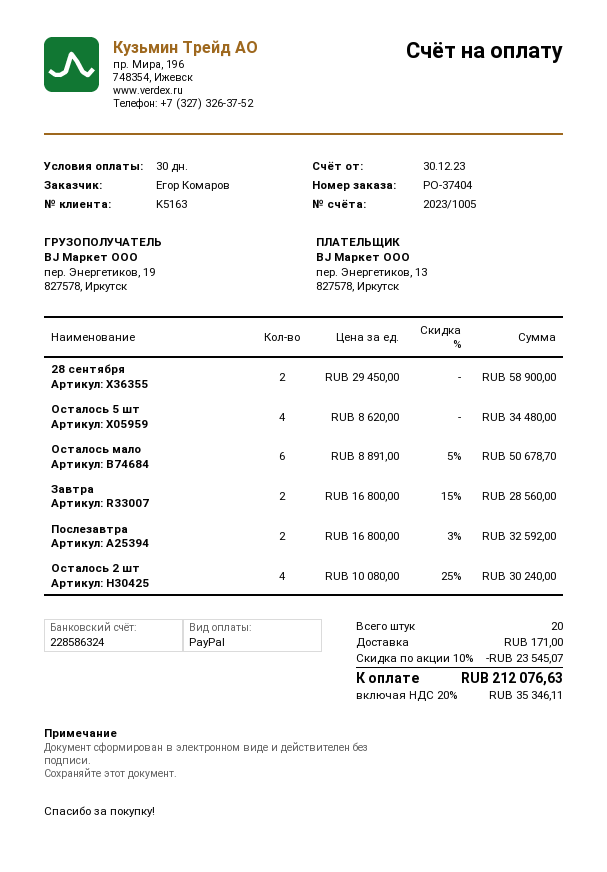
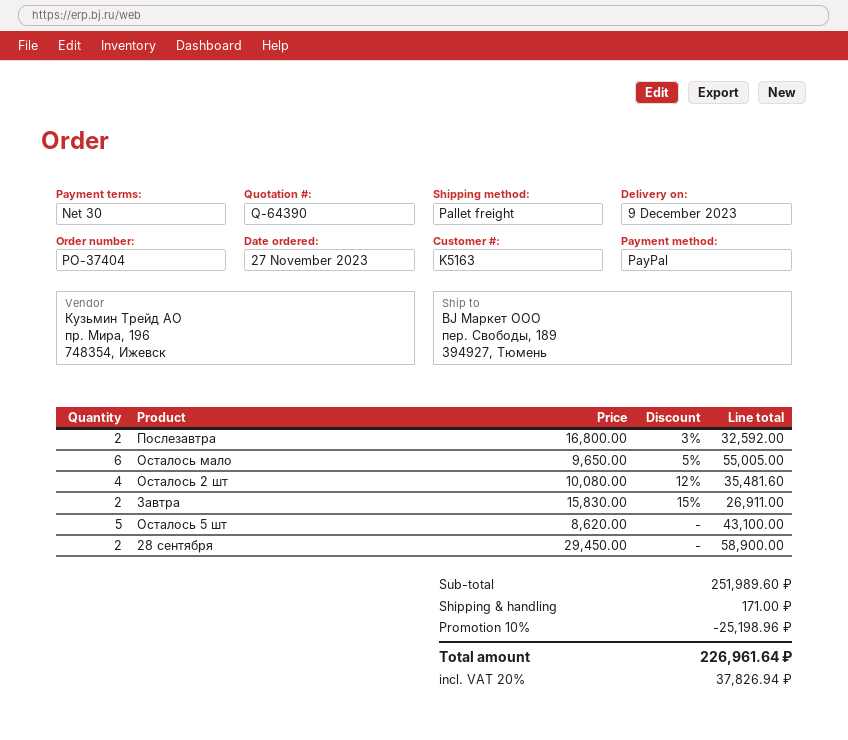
ship to: пер. Энергетиков, 19, 827578, Иркутск -> пер. Свободы, 189, 394927, Тюмень
Осталось 5 шт: 4 x 8620.00 = 34480.00 -> 5 x 8620.00 = 43100.00
Осталось мало: 6 x 8891.00 - 5% = 50678.70 -> 6 x 9650.00 - 5% = 55005.00
Завтра: 2 x 16800.00 - 15% = 28560.00 -> 2 x 15830.00 - 15% = 26911.00
Осталось 2 шт: 4 x 10080.00 - 25% = 30240.00 -> 4 x 10080.00 - 12% = 35481.60
discount: 10% = 23545.07 -> 10% = 25198.96
tax: 20% = 35346.11 -> 20% = 37826.94
total: 212076.63 -> 226961.64

